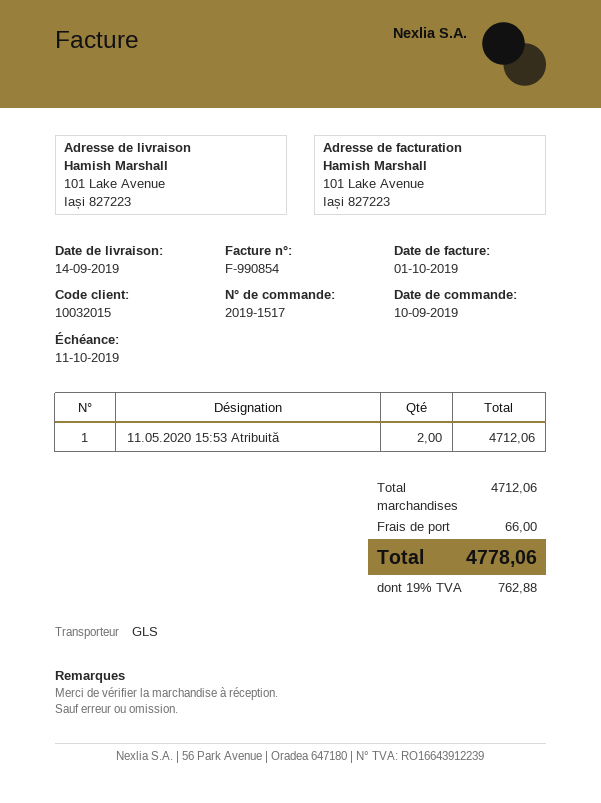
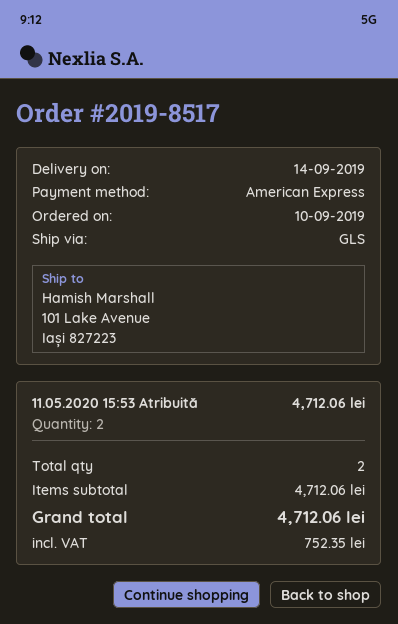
order number: 2019-1517 -> 2019-8517
shipping: 66.00 -> none
tax: 762.88 -> 752.35
total: 4778.06 -> 4712.06

